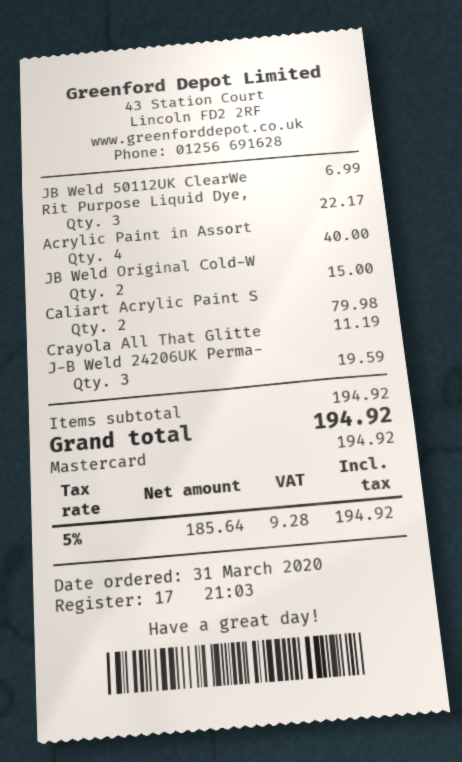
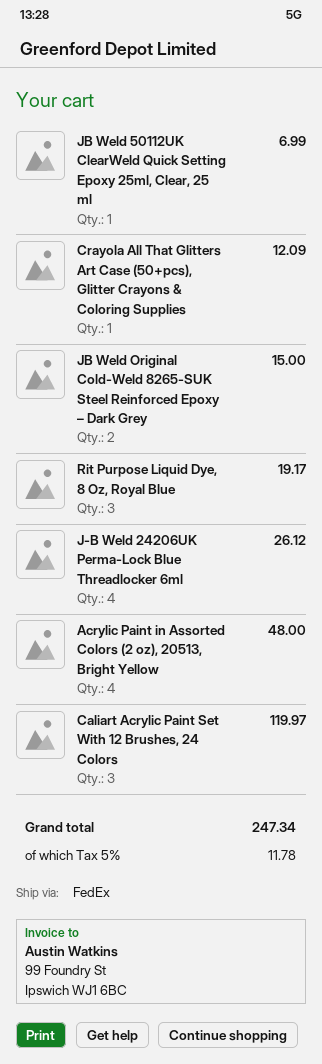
Rit Purpose Liquid Dye,: 3 for 22.17 -> 3 for 19.17
Acrylic Paint in Assort: 4 for 40.00 -> 4 for 48.00
Caliart Acrylic Paint S: 2 for 79.98 -> 3 for 119.97
Crayola All That Glitte: 1 for 11.19 -> 1 for 12.09
J-B Weld 24206UK Perma-: 3 for 19.59 -> 4 for 26.12
tax: 5% = 9.28 -> 5% = 11.78
total: 194.92 -> 247.34

